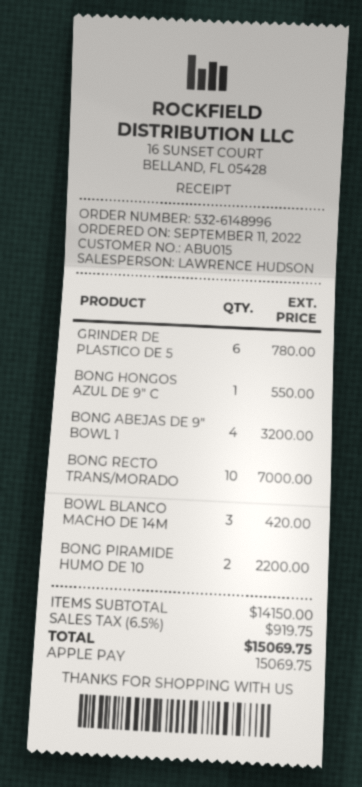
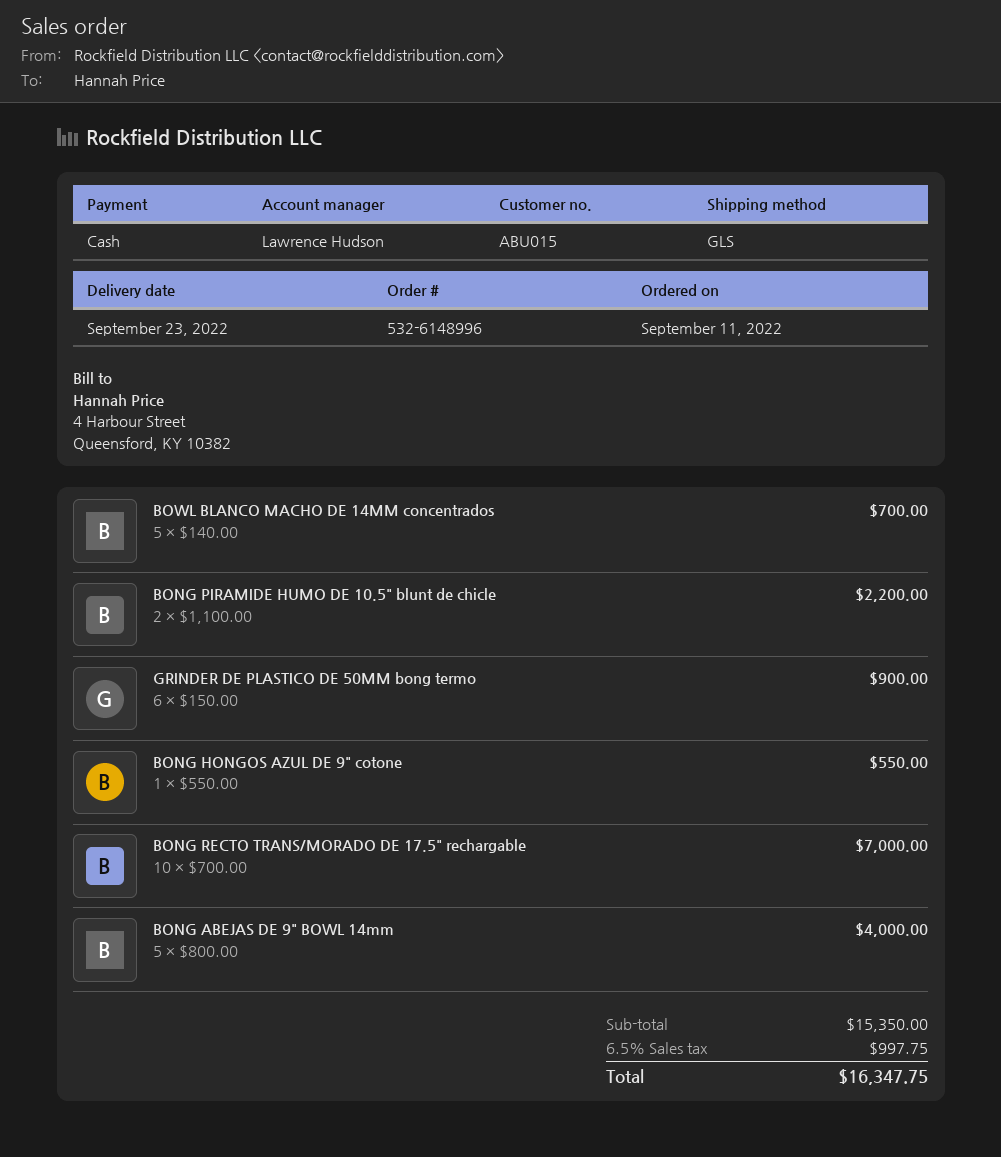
payment method: Apple Pay -> cash
GRINDER DE PLASTICO DE 5: 6 for 780.00 -> 6 for 900.00
BONG ABEJAS DE 9" BOWL 1: 4 for 3200.00 -> 5 for 4000.00
BOWL BLANCO MACHO DE 14M: 3 for 420.00 -> 5 for 700.00
subtotal: 14150.00 -> 15350.00
tax: 6.5% = 919.75 -> 6.5% = 997.75
total: 15069.75 -> 16347.75

